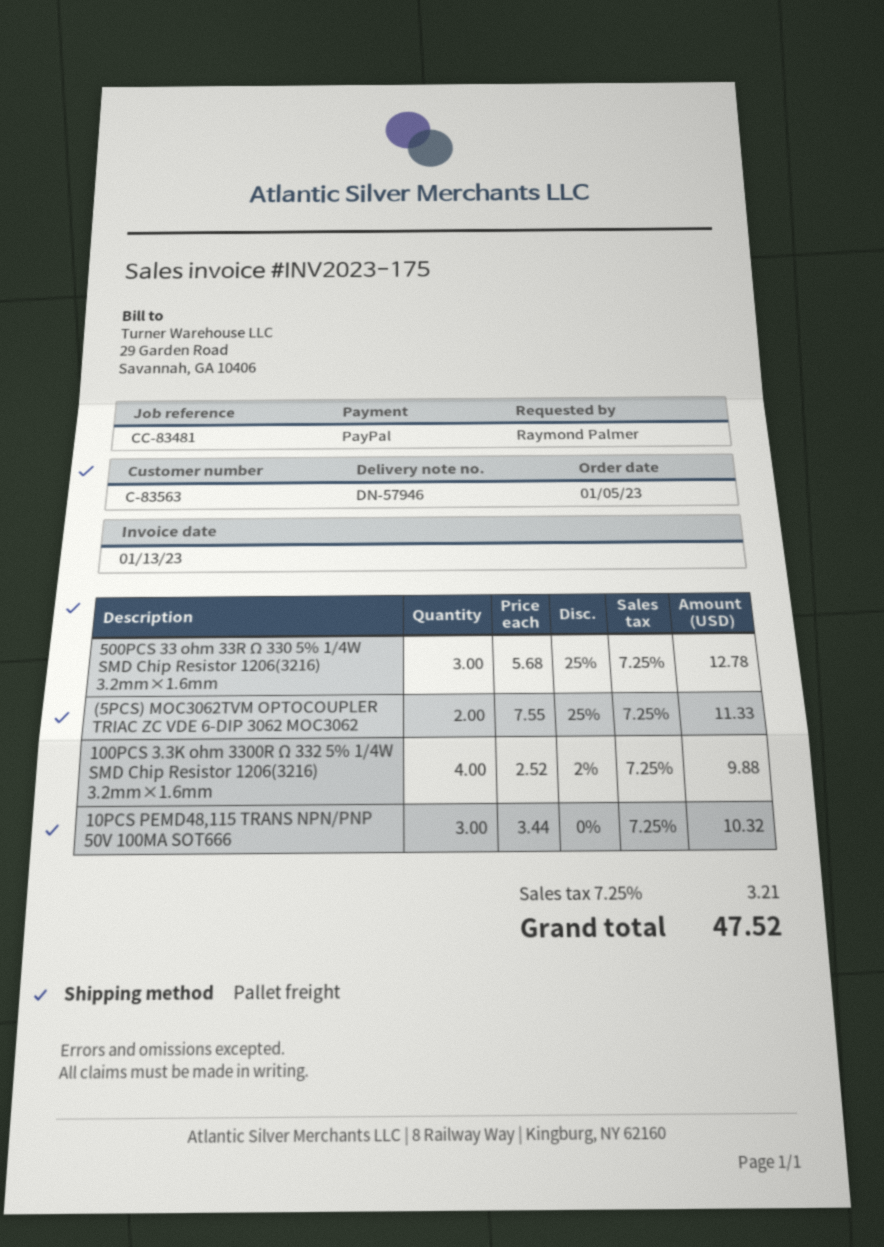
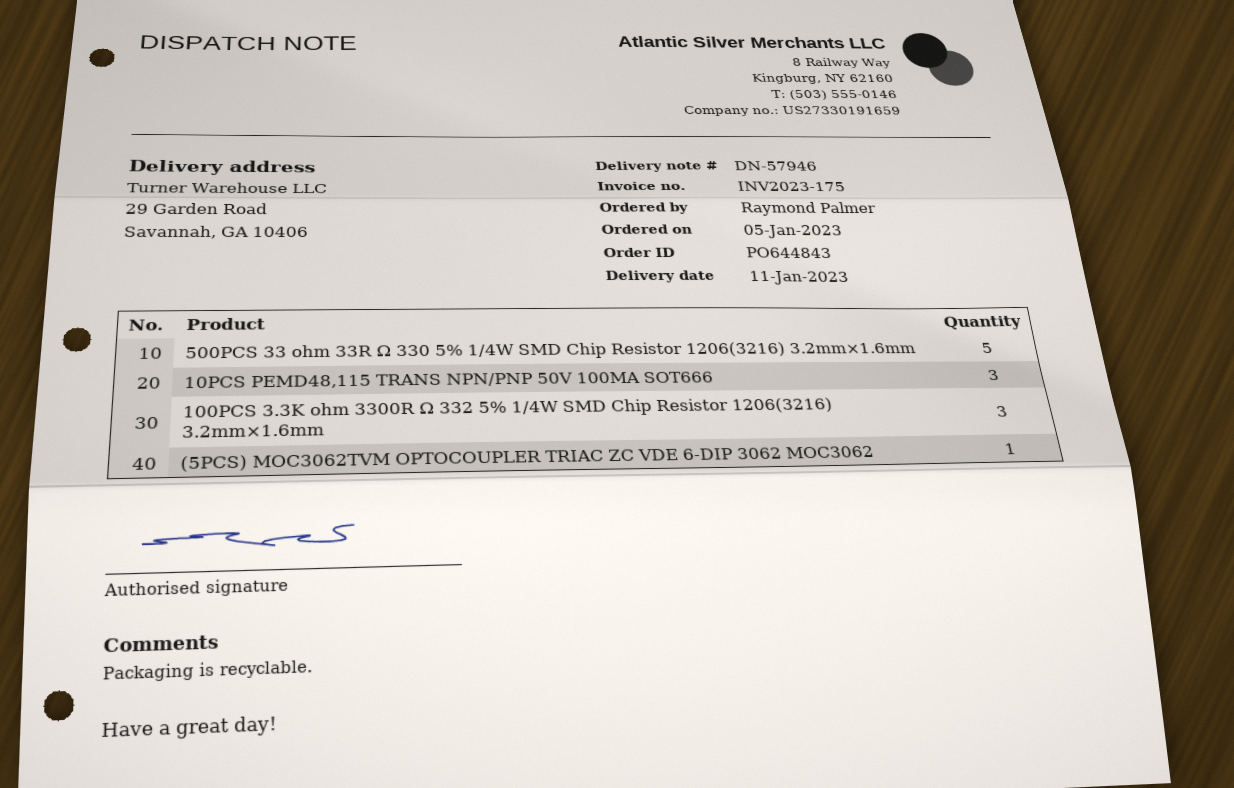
500PCS 33 ohm 33R Ω 330 5% 1/4W SMD Chip Resistor 1206(3216) 3.2mm×1.6mm: 3 -> 5
(5PCS) MOC3062TVM OPTOCOUPLER TRIAC ZC VDE 6-DIP 3062 MOC3062: 2 -> 1
100PCS 3.3K ohm 3300R Ω 332 5% 1/4W SMD Chip Resistor 1206(3216) 3.2mm×1.6mm: 4 -> 3

